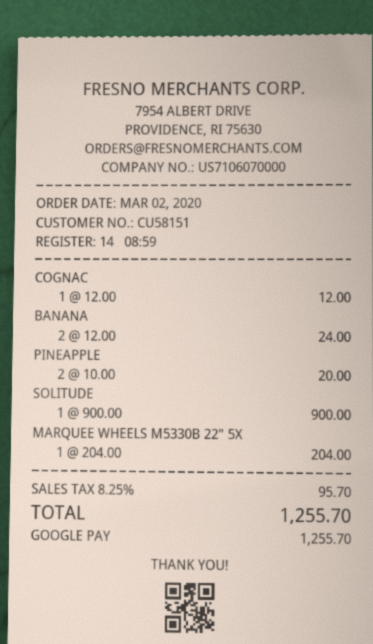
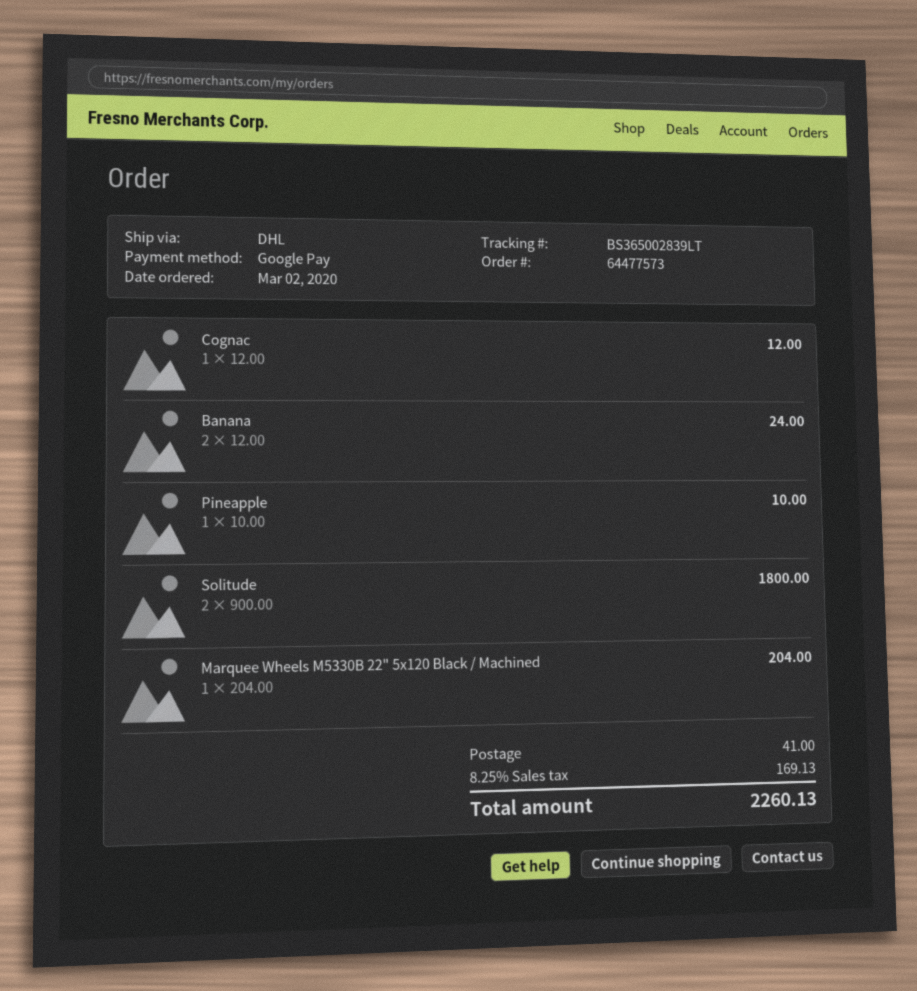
PINEAPPLE: 2 x 10.00 = 20.00 -> 1 x 10.00 = 10.00
SOLITUDE: 1 x 900.00 = 900.00 -> 2 x 900.00 = 1800.00
shipping: none -> 41.00
tax: 8.25% = 95.70 -> 8.25% = 169.13
total: 1255.70 -> 2260.13

